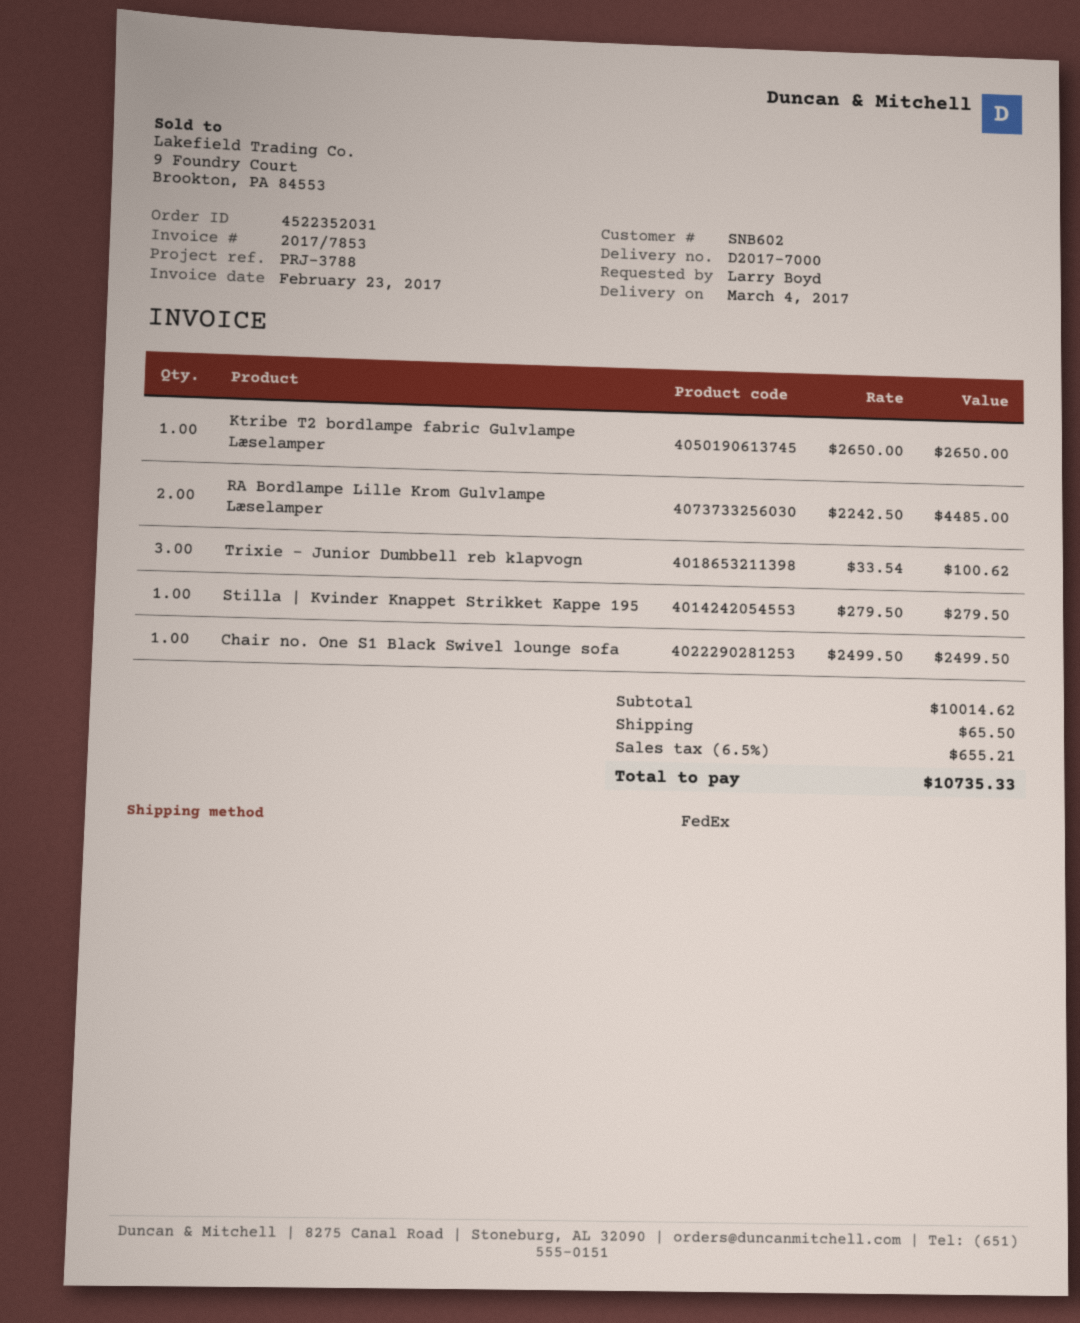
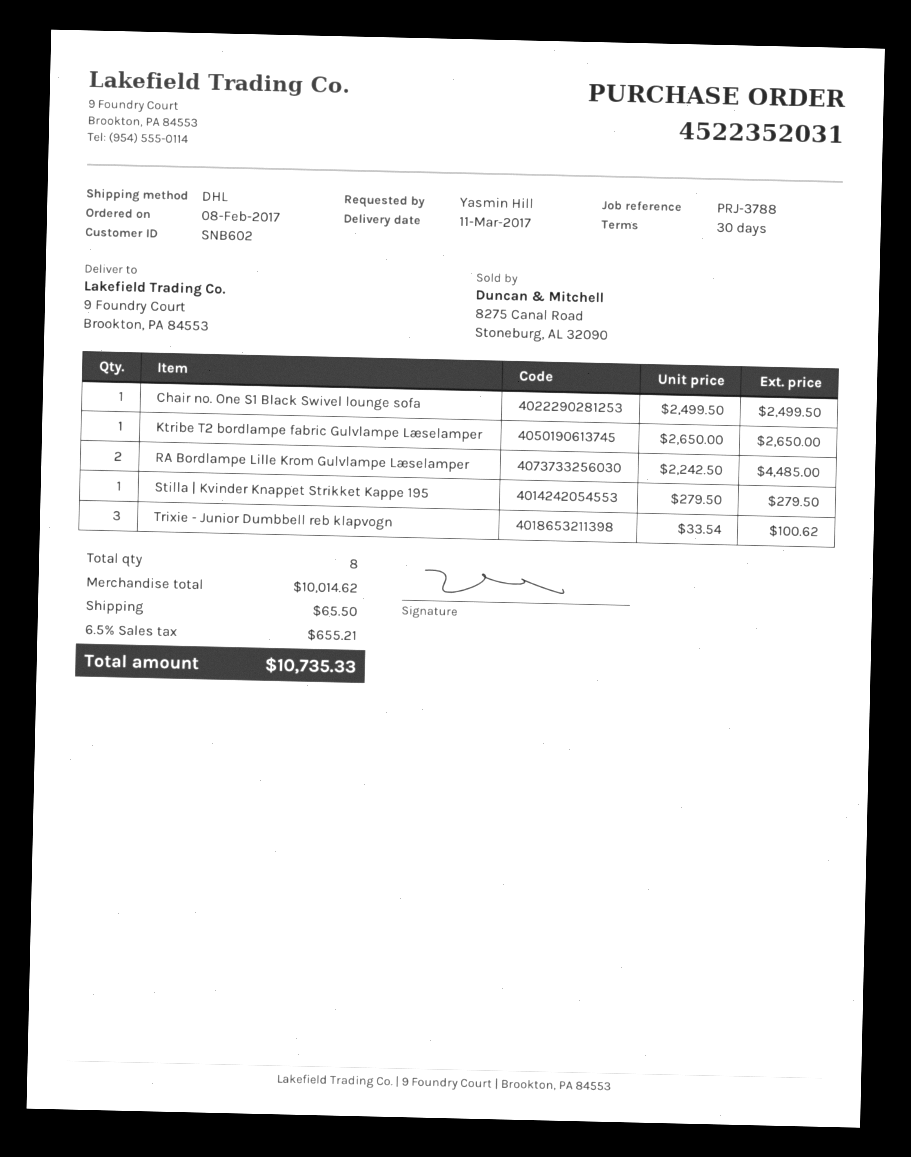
delivery date: 2017-03-04 -> 2017-03-11
ordered by: Larry Boyd -> Yasmin Hill
shipping method: FedEx -> DHL

